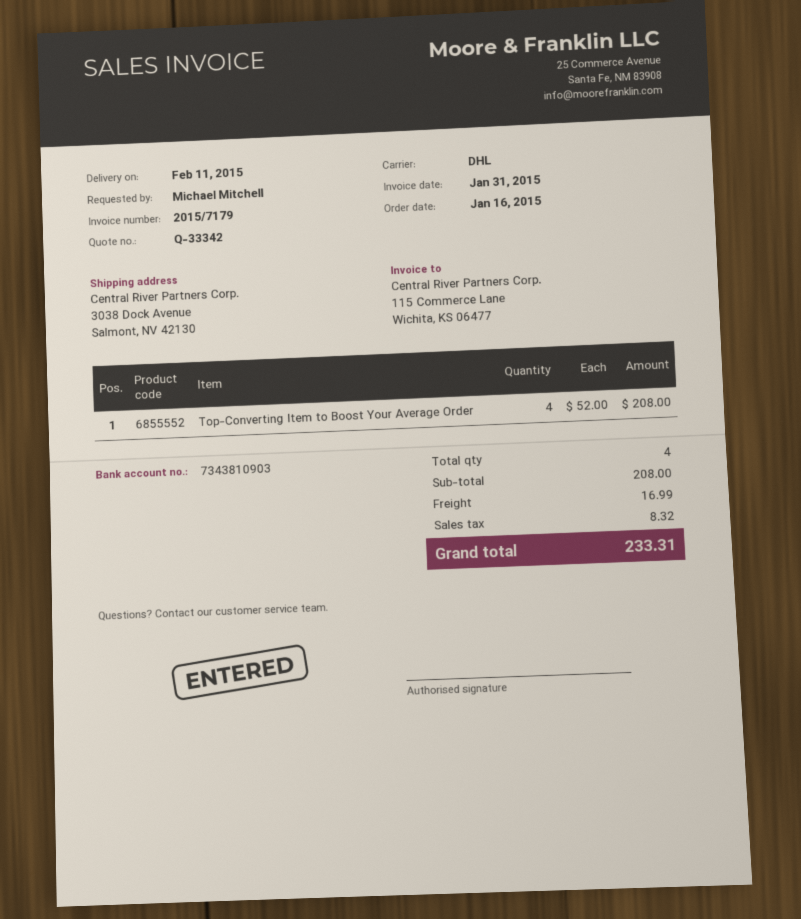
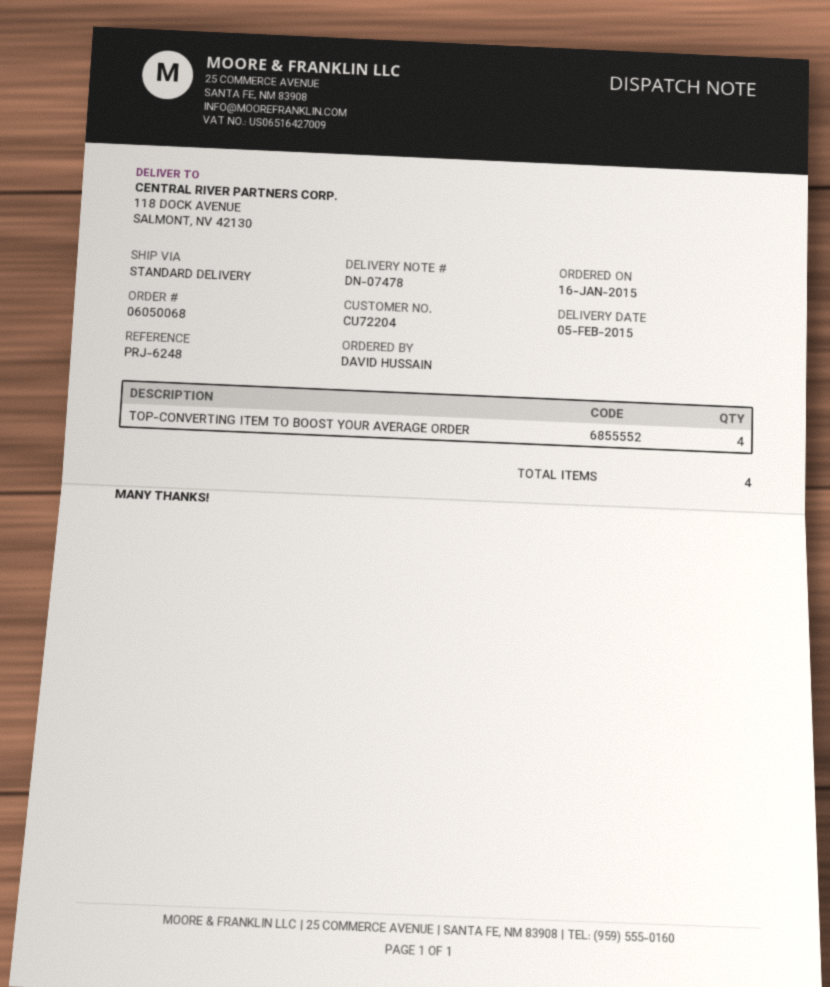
delivery date: 2015-02-11 -> 2015-02-05
ordered by: Michael Mitchell -> DAVID HUSSAIN
shipping method: DHL -> standard
ship to: 3038 Dock Avenue, Salmont, NV 42130 -> 118 DOCK AVENUE, SALMONT, NV 42130

